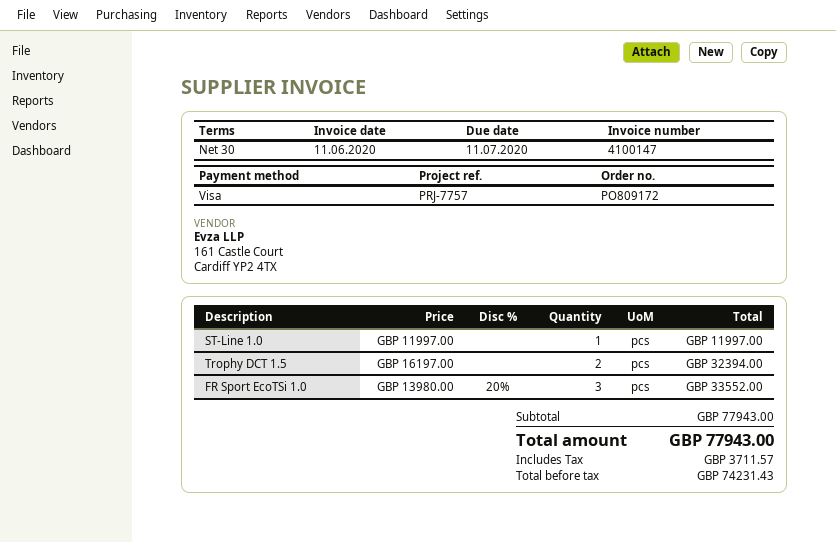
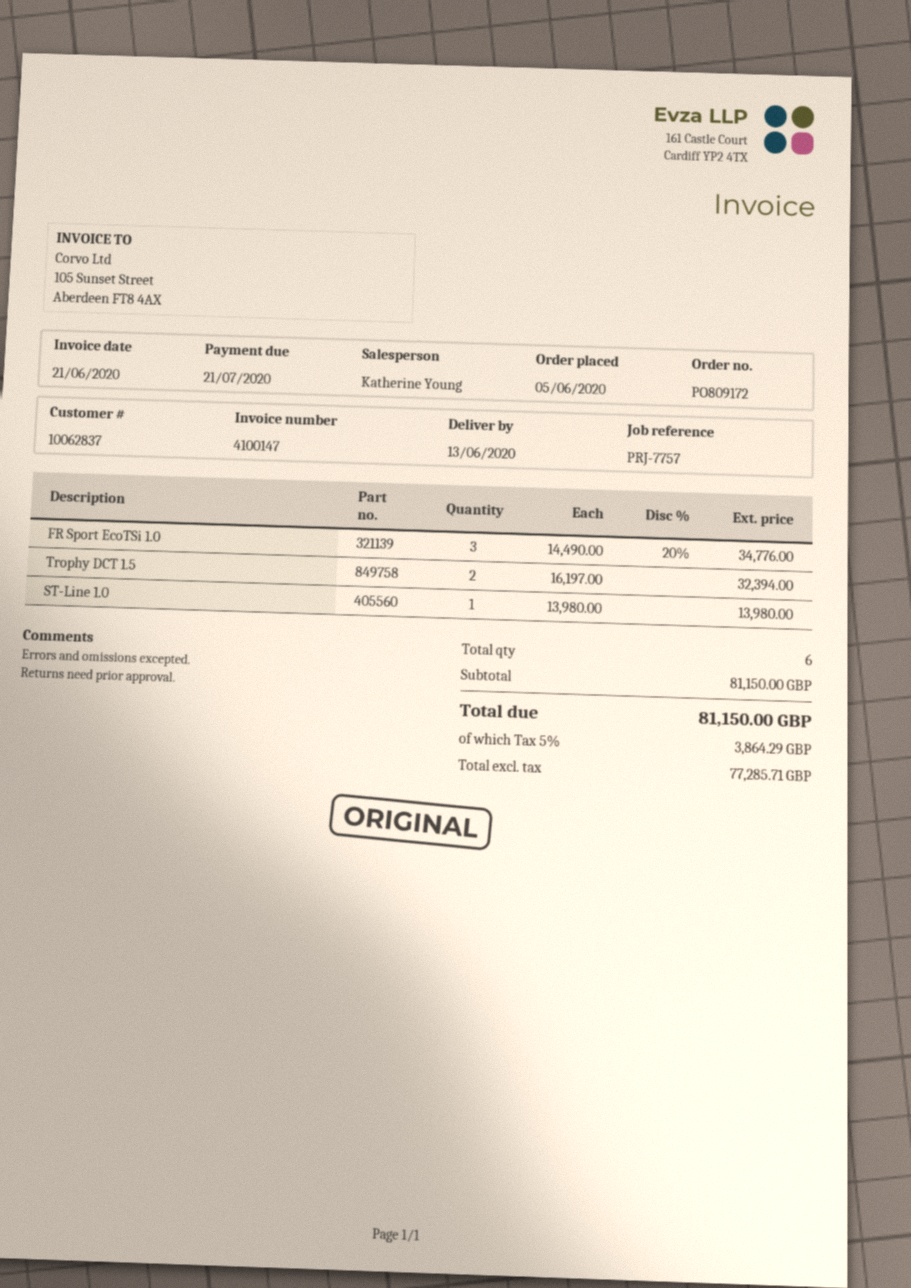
invoice date: 2020-06-11 -> 2020-06-21
due date: 2020-07-11 -> 2020-07-21
ST-Line 1.0: 1 x 11997.00 = 11997.00 -> 1 x 13980.00 = 13980.00
FR Sport EcoTSi 1.0: 3 x 13980.00 - 20% = 33552.00 -> 3 x 14490.00 - 20% = 34776.00
subtotal: 77943.00 -> 81150.00
net: 74231.43 -> 77285.71
tax: 3711.57 -> 3864.29
total: 77943.00 -> 81150.00

